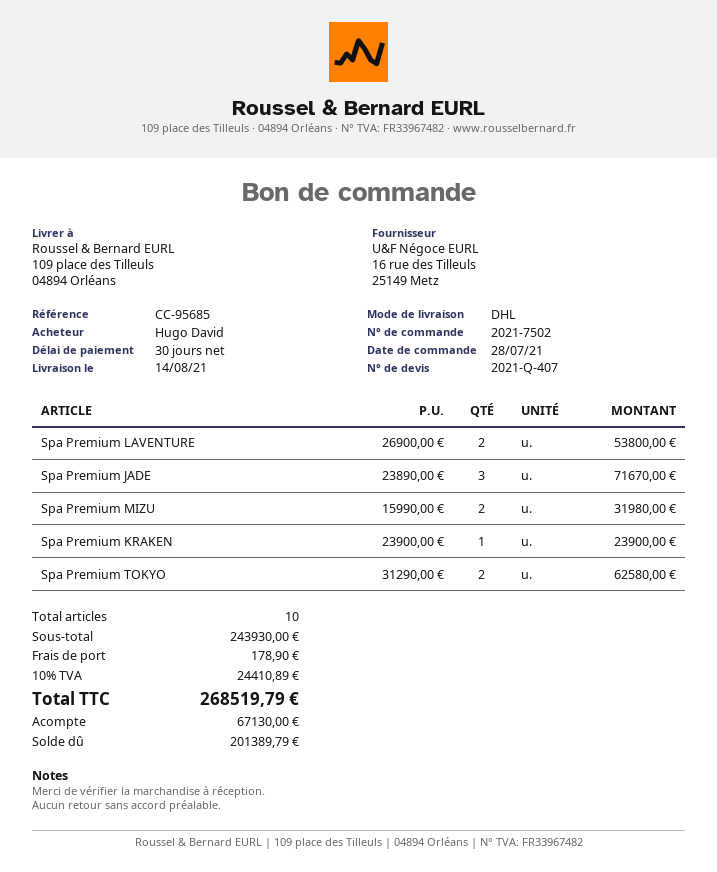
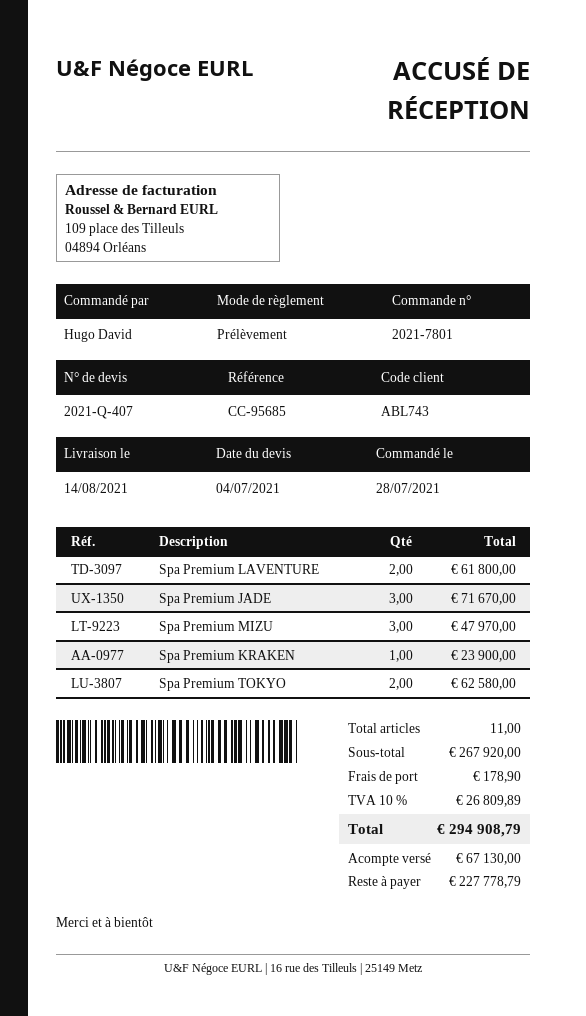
order number: 2021-7502 -> 2021-7801
Spa Premium LAVENTURE: 2 for 53800.00 -> 2 for 61800.00
Spa Premium MIZU: 2 for 31980.00 -> 3 for 47970.00
total quantity: 10 -> 11
subtotal: 243930.00 -> 267920.00
tax: 10% = 24410.89 -> 10% = 26809.89
total: 268519.79 -> 294908.79
balance: 201389.79 -> 227778.79

